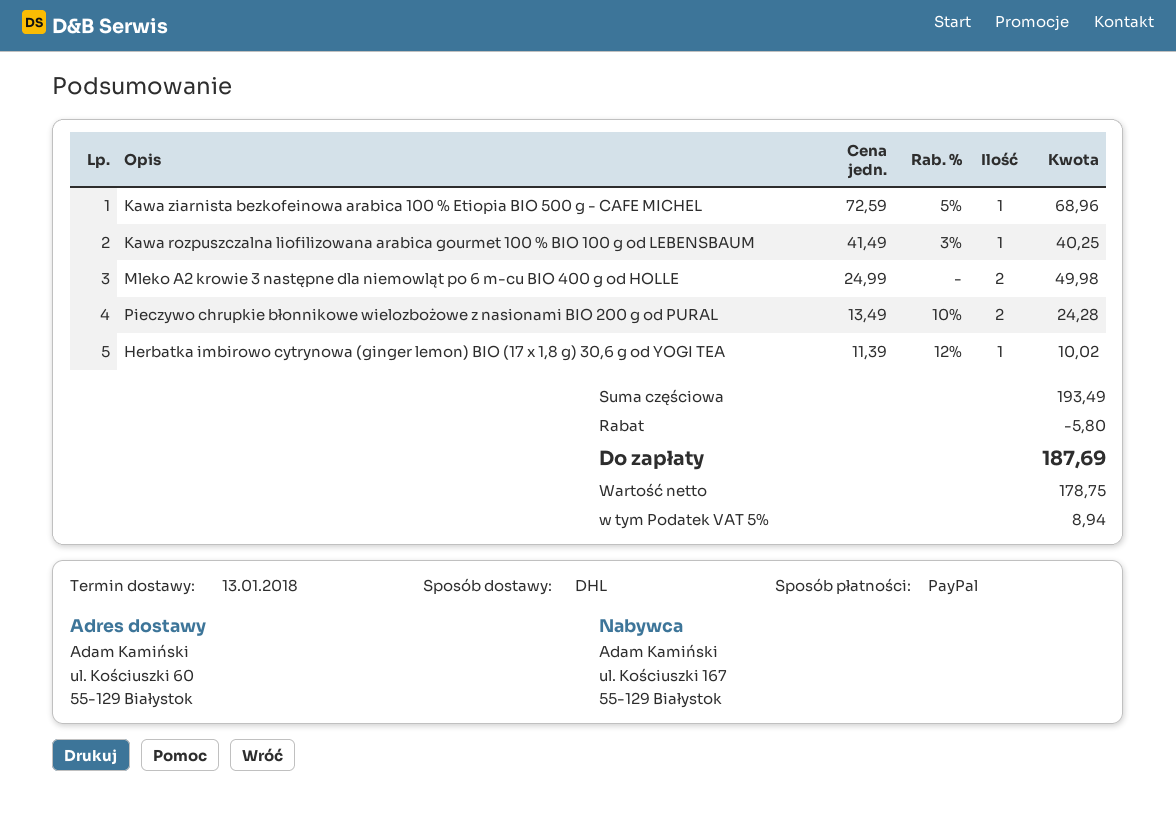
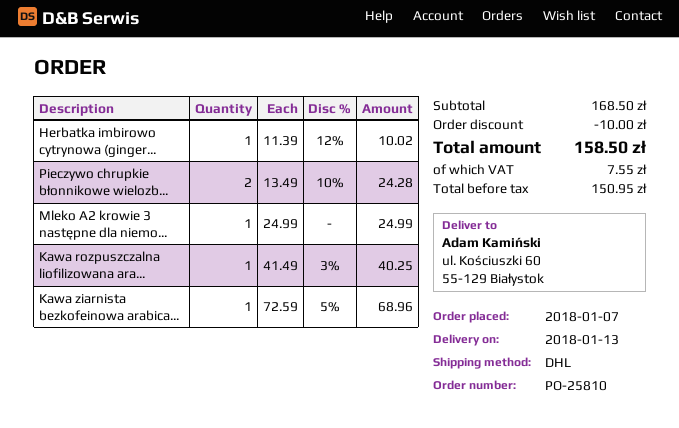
Mleko A2 krowie 3 następne dla niemowląt po 6 m-cu BIO 400 g od HOLLE: 2 x 24.99 = 49.98 -> 1 x 24.99 = 24.99
subtotal: 193.49 -> 168.50
discount: 5.80 -> 10.00
net: 178.75 -> 150.95
tax: 8.94 -> 7.55
total: 187.69 -> 158.50

